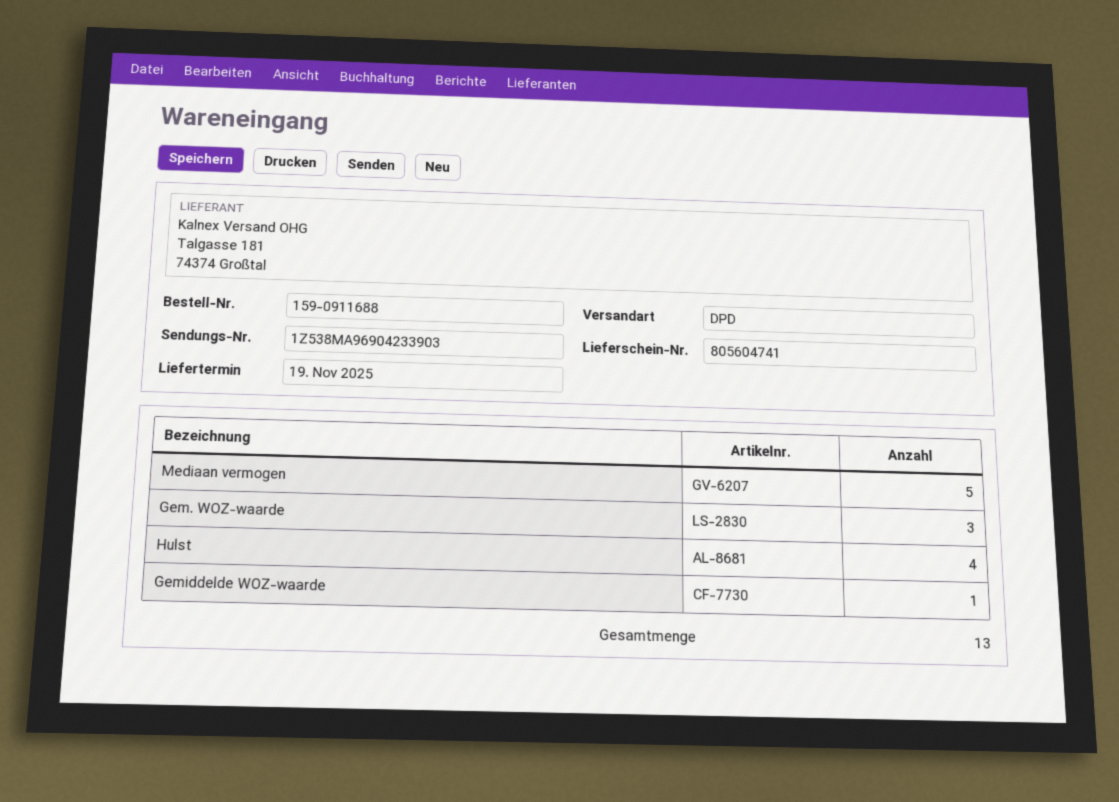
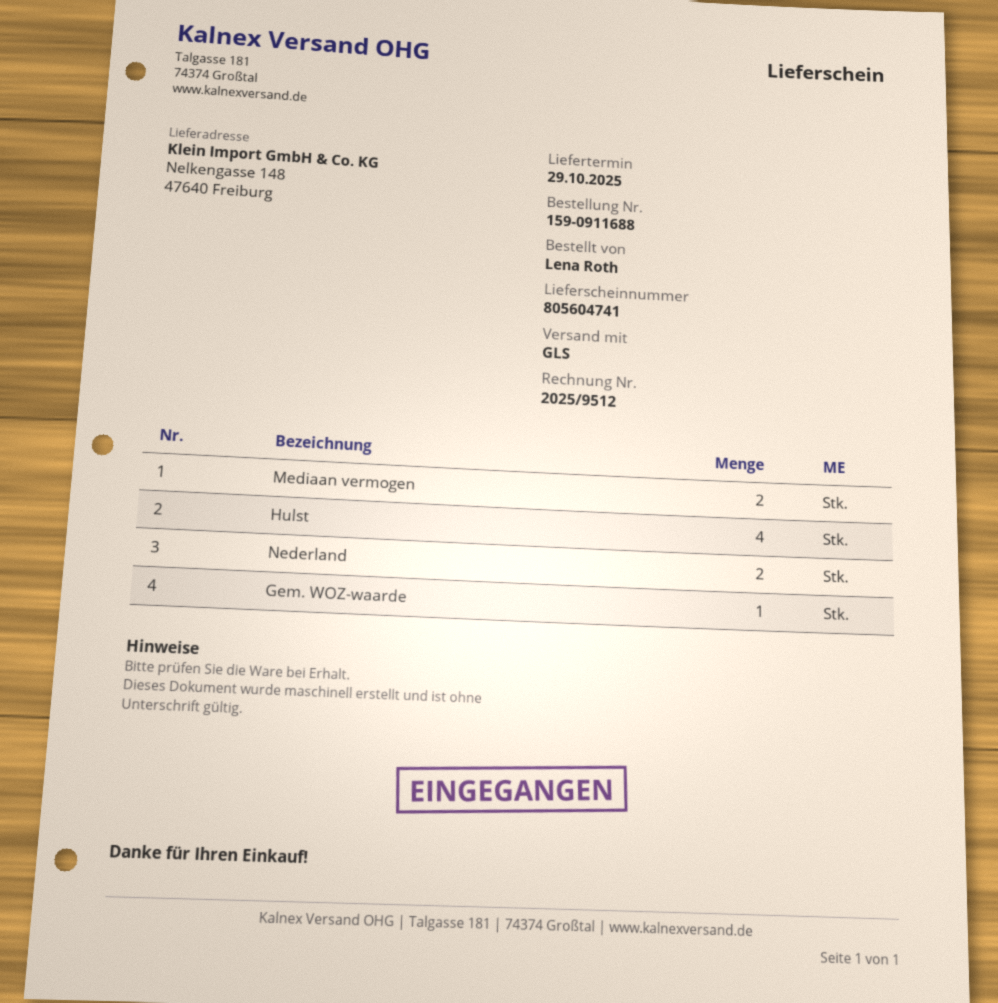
delivery date: 2025-11-19 -> 2025-10-29
shipping method: DPD -> GLS
Mediaan vermogen: 5 -> 2
Gem. WOZ-waarde: 3 -> 1
Gemiddelde WOZ-waarde: 1 -> none
Nederland: none -> 2

